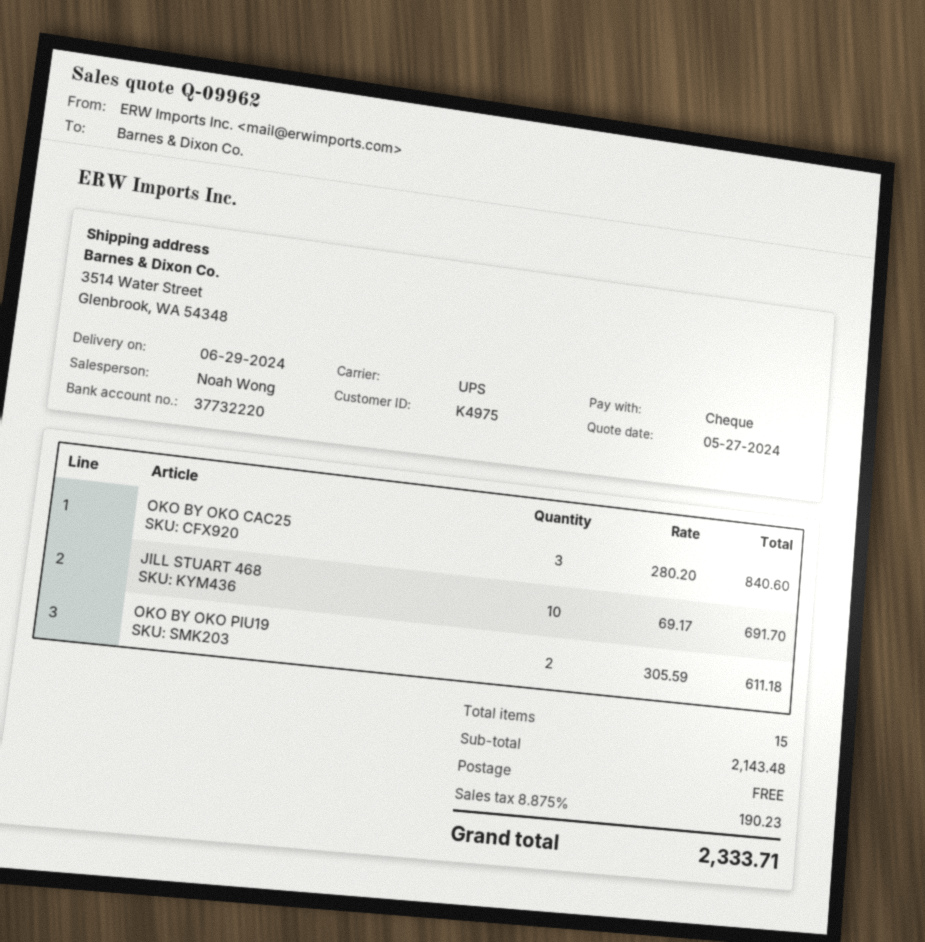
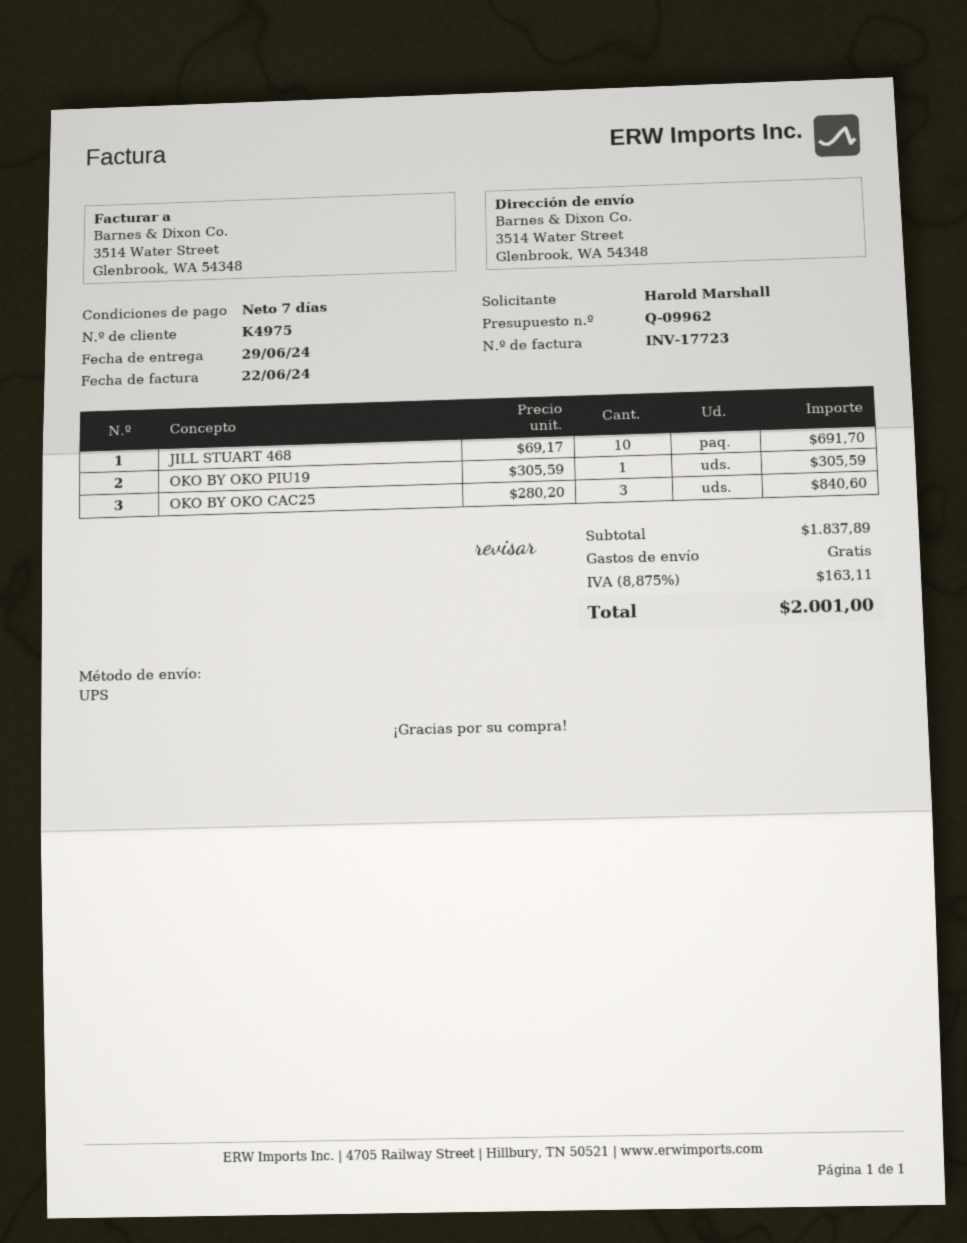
OKO BY OKO PIU19: 2 x 305.59 = 611.18 -> 1 x 305.59 = 305.59
subtotal: 2143.48 -> 1837.89
tax: 8.875% = 190.23 -> 8.875% = 163.11
total: 2333.71 -> 2001.00

